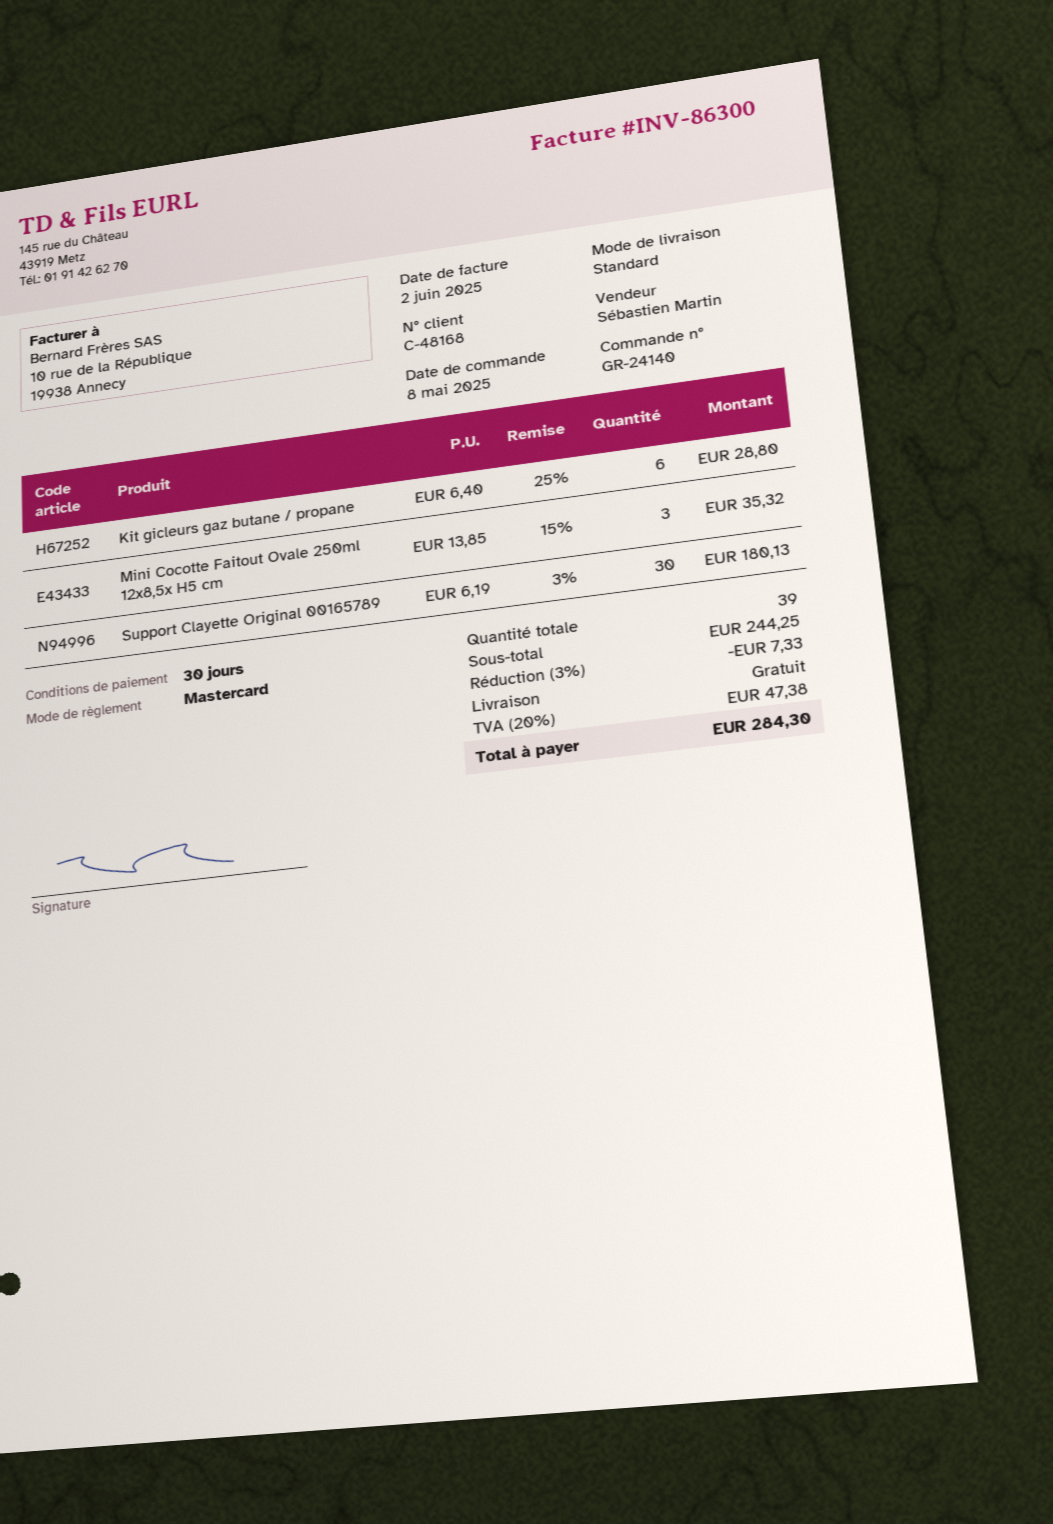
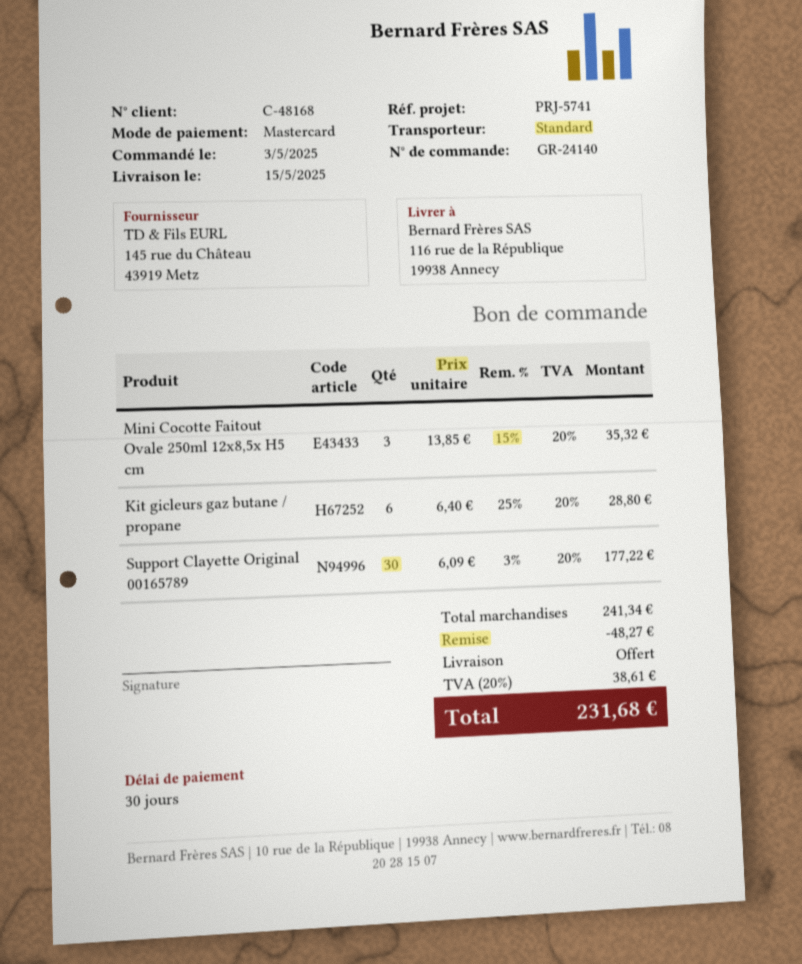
order date: 2025-05-08 -> 2025-05-03
Support Clayette Original 00165789: 30 x 6.19 - 3% = 180.13 -> 30 x 6.09 - 3% = 177.22
subtotal: 244.25 -> 241.34
discount: 7.33 -> 48.27
tax: 20% = 47.38 -> 20% = 38.61
total: 284.30 -> 231.68

